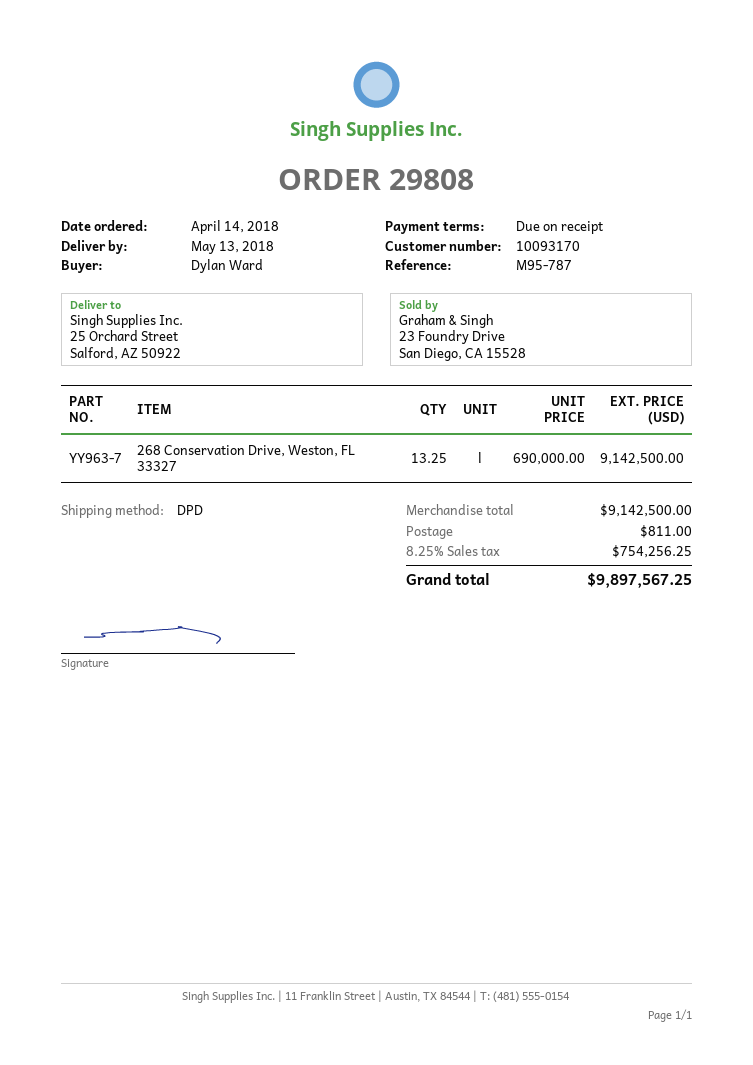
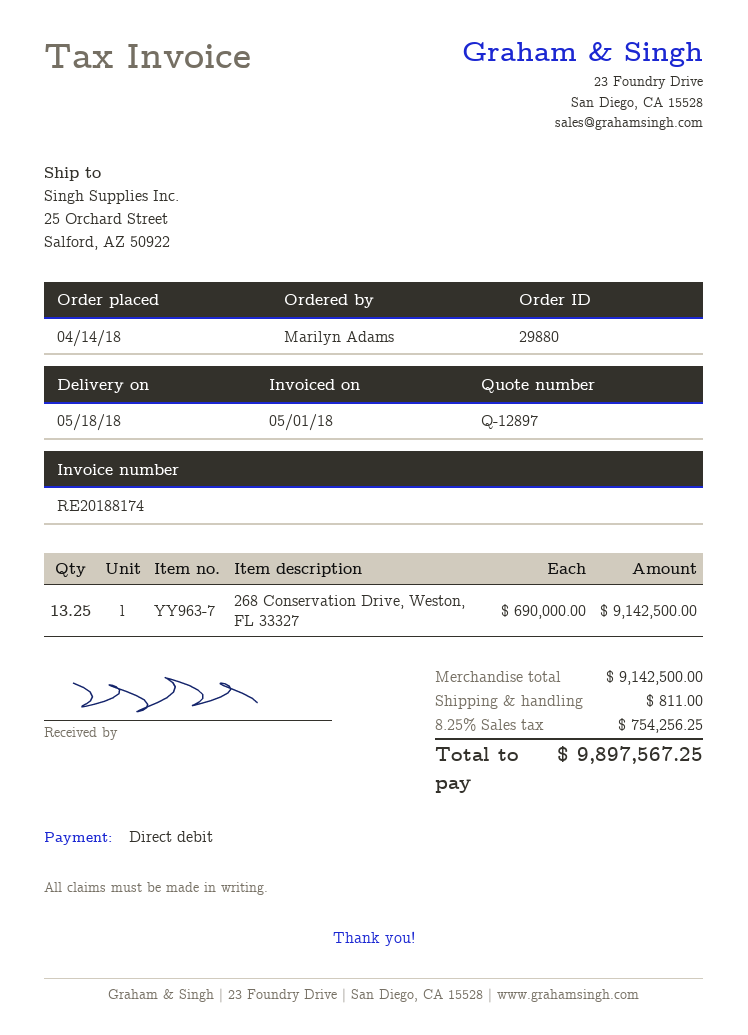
order number: 29808 -> 29880
delivery date: 2018-05-13 -> 2018-05-18
ordered by: Dylan Ward -> Marilyn Adams

